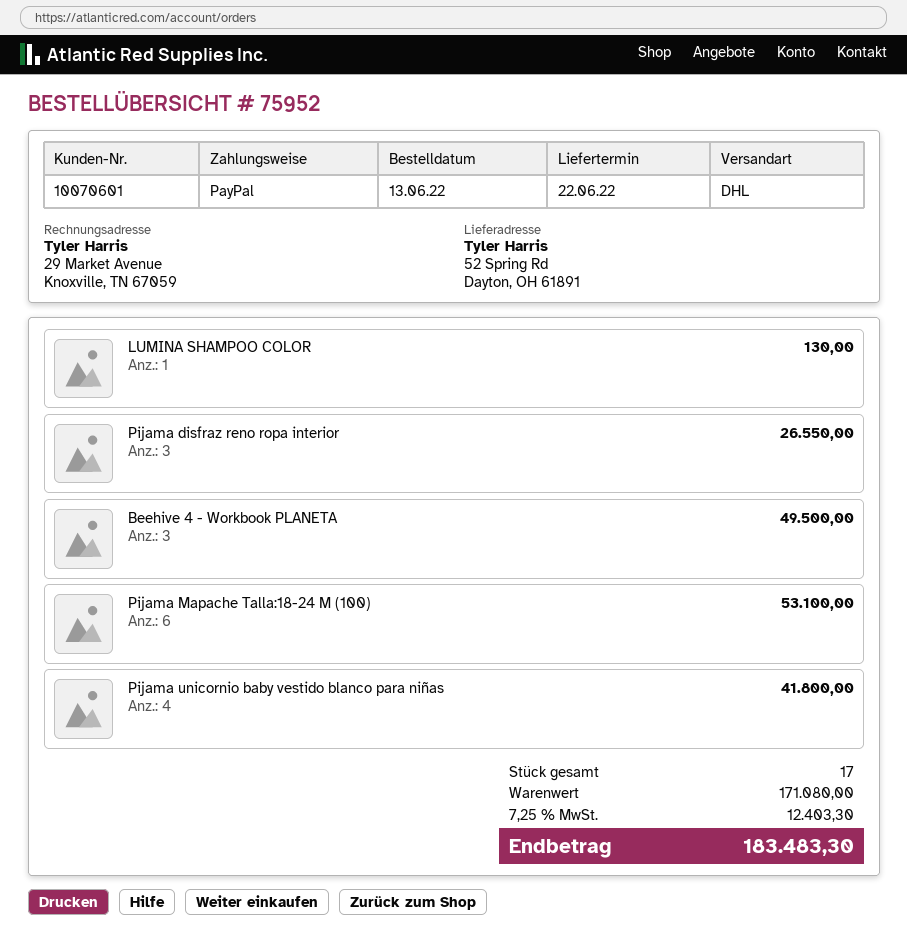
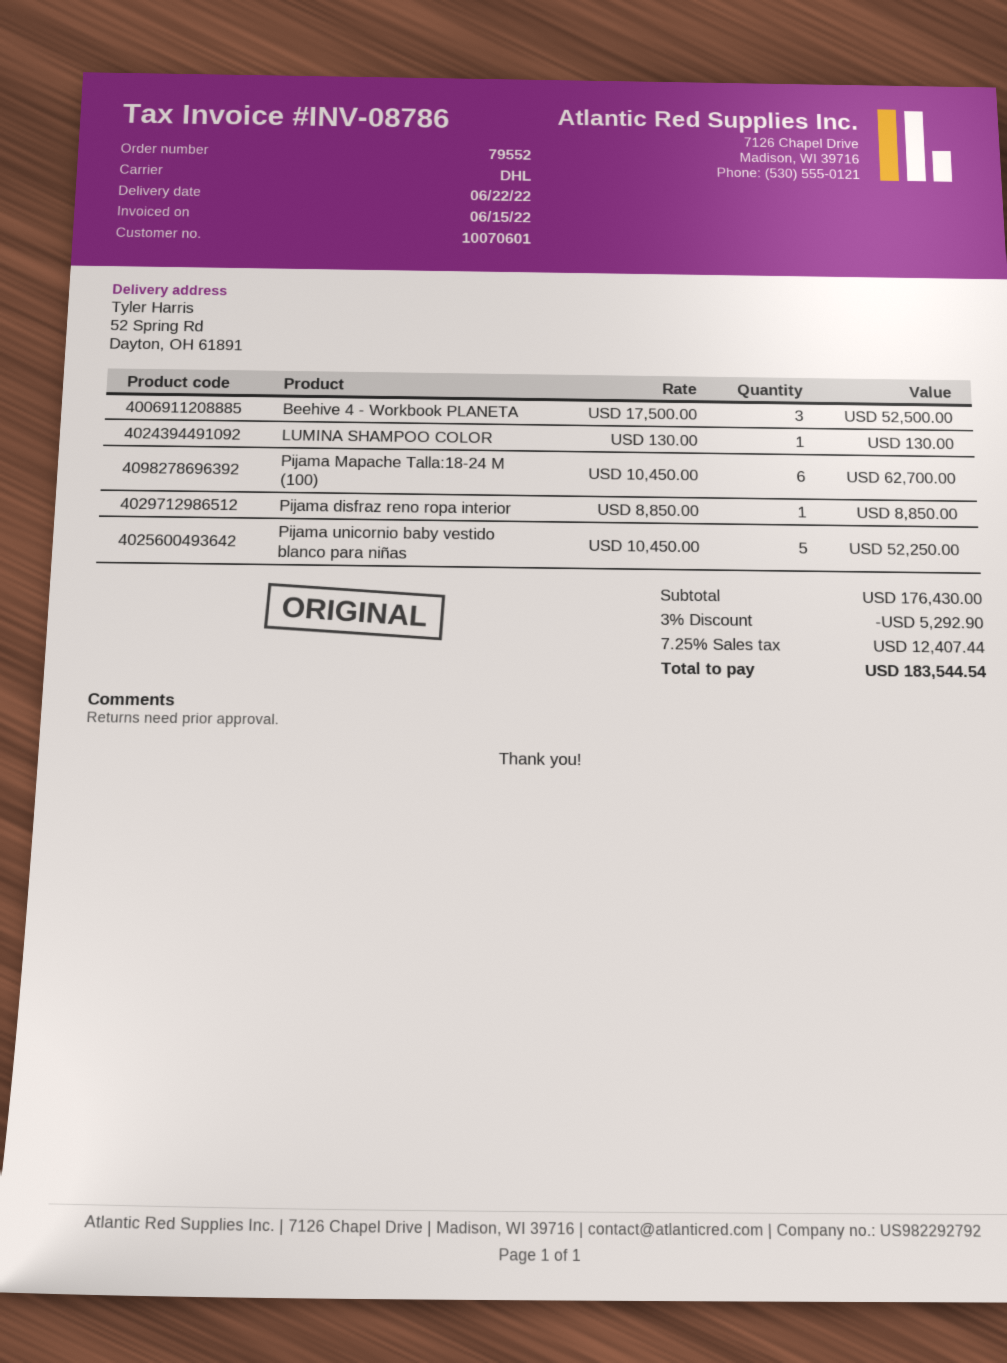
order number: 75952 -> 79552
Pijama disfraz reno ropa interior: 3 for 26550.00 -> 1 for 8850.00
Beehive 4 - Workbook PLANETA: 3 for 49500.00 -> 3 for 52500.00
Pijama Mapache Talla:18-24 M (100): 6 for 53100.00 -> 6 for 62700.00
Pijama unicornio baby vestido blanco para niñas: 4 for 41800.00 -> 5 for 52250.00
subtotal: 171080.00 -> 176430.00
discount: none -> 3% = 5292.90
tax: 7.25% = 12403.30 -> 7.25% = 12407.44
total: 183483.30 -> 183544.54

